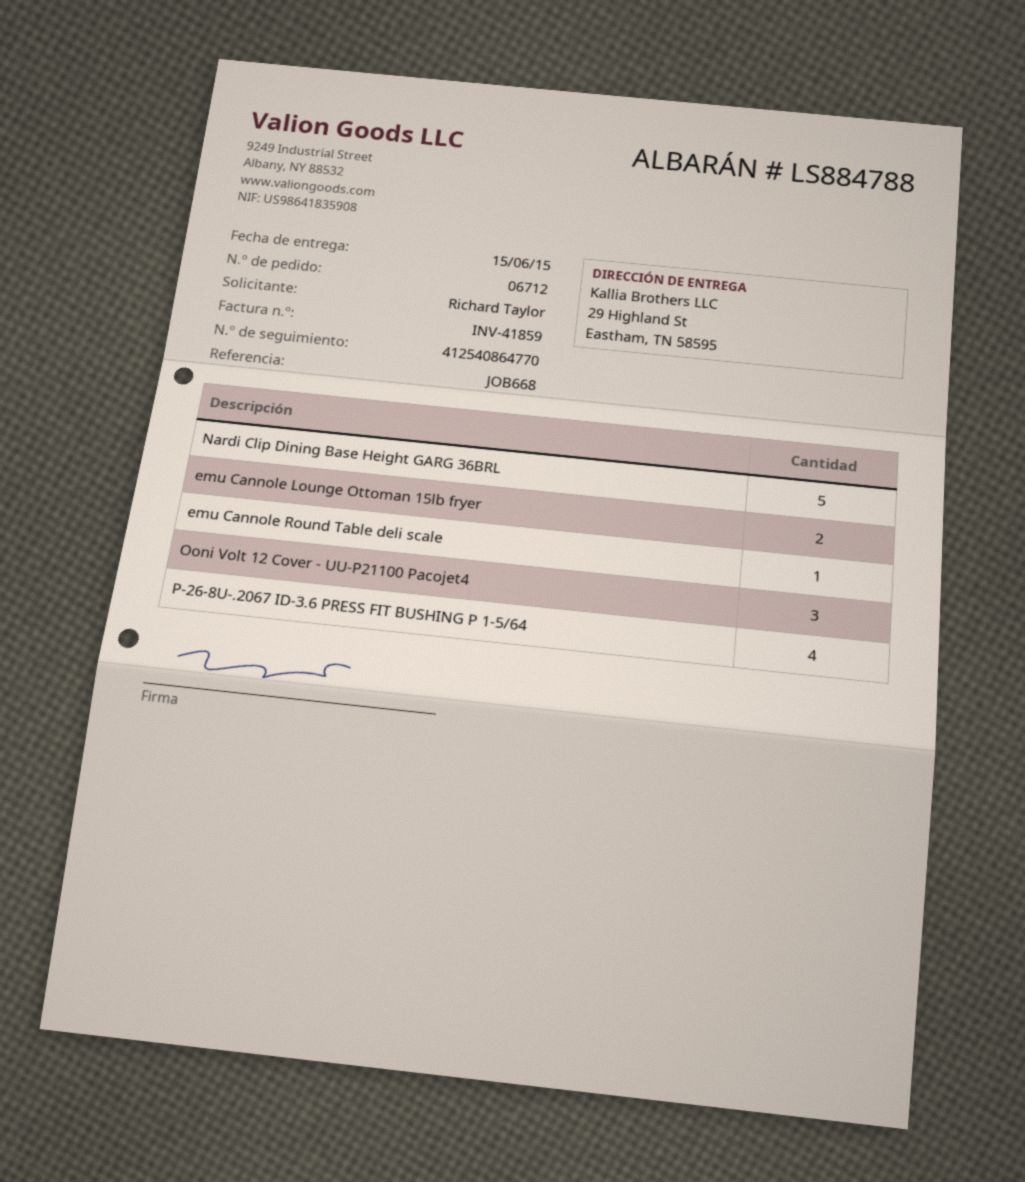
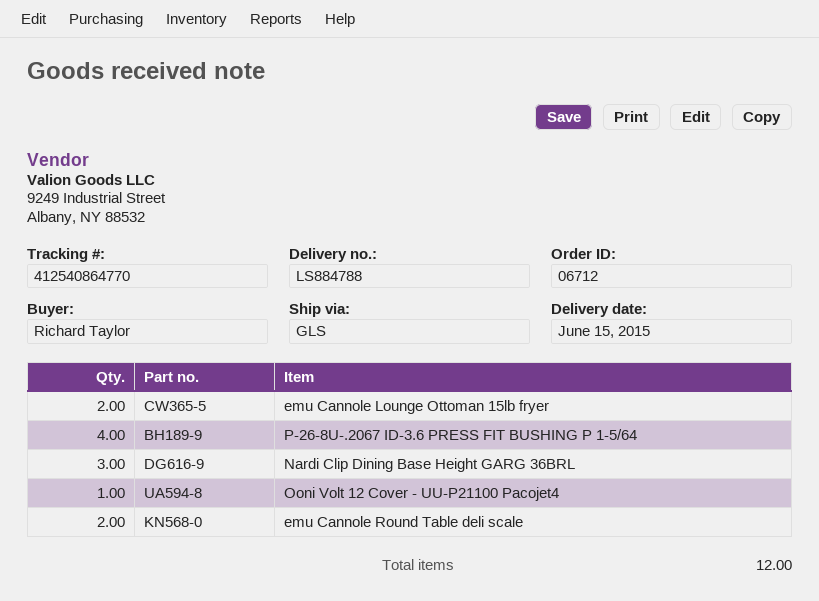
Nardi Clip Dining Base Height GARG 36BRL: 5 -> 3
emu Cannole Round Table deli scale: 1 -> 2
Ooni Volt 12 Cover - UU-P21100 Pacojet4: 3 -> 1

